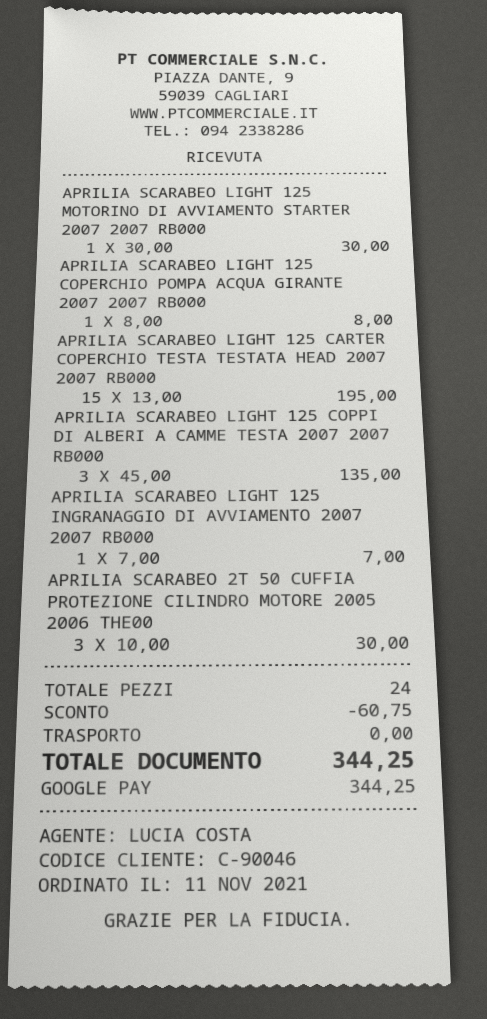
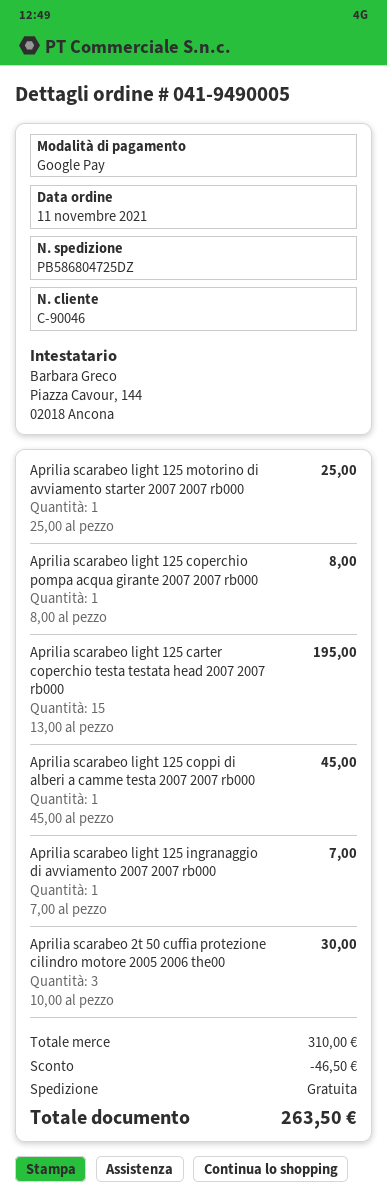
APRILIA SCARABEO LIGHT 125 MOTORINO DI AVVIAMENTO STARTER 2007 2007 RB000: 1 x 30.00 = 30.00 -> 1 x 25.00 = 25.00
APRILIA SCARABEO LIGHT 125 COPPI DI ALBERI A CAMME TESTA 2007 2007 RB000: 3 x 45.00 = 135.00 -> 1 x 45.00 = 45.00
discount: 60.75 -> 46.50
total: 344.25 -> 263.50

